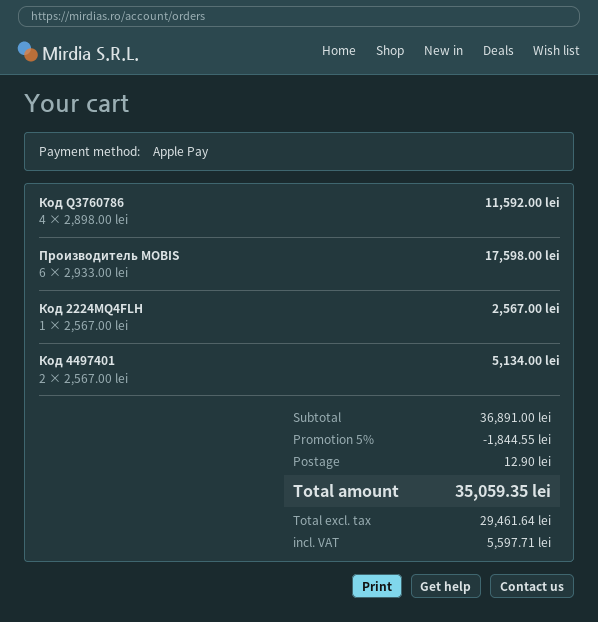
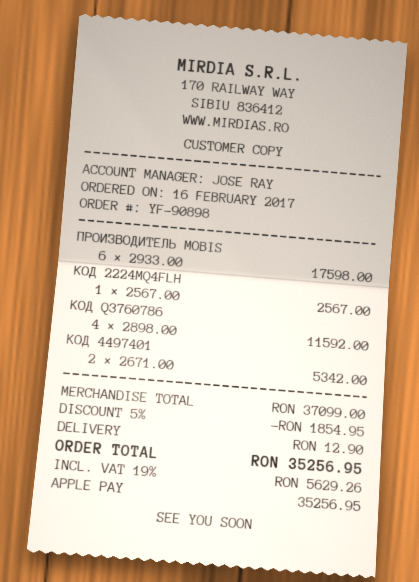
Код 4497401: 2 x 2567.00 = 5134.00 -> 2 x 2671.00 = 5342.00
subtotal: 36891.00 -> 37099.00
discount: 5% = 1844.55 -> 5% = 1854.95
tax: 5597.71 -> 5629.26
total: 35059.35 -> 35256.95

